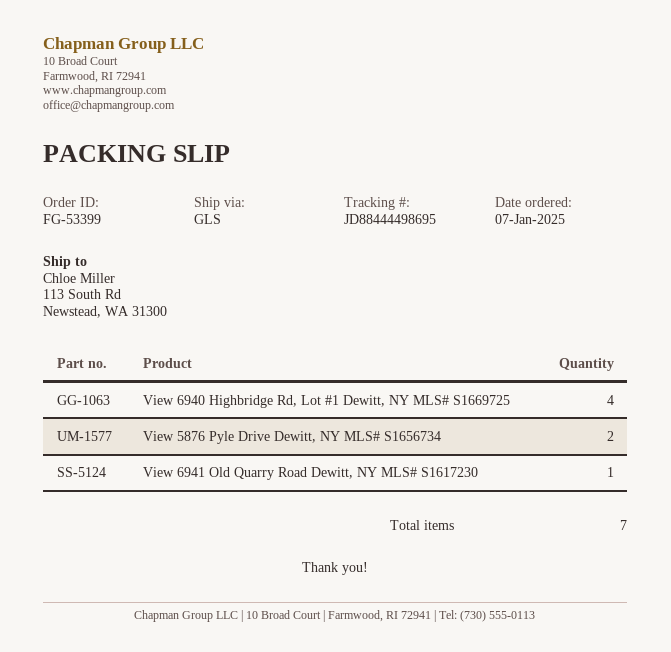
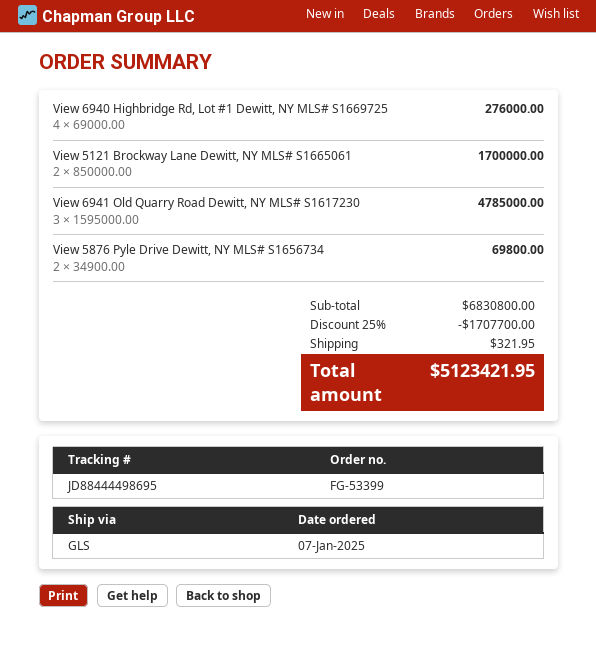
View 6941 Old Quarry Road Dewitt, NY MLS# S1617230: 1 -> 3
View 5121 Brockway Lane Dewitt, NY MLS# S1665061: none -> 2

